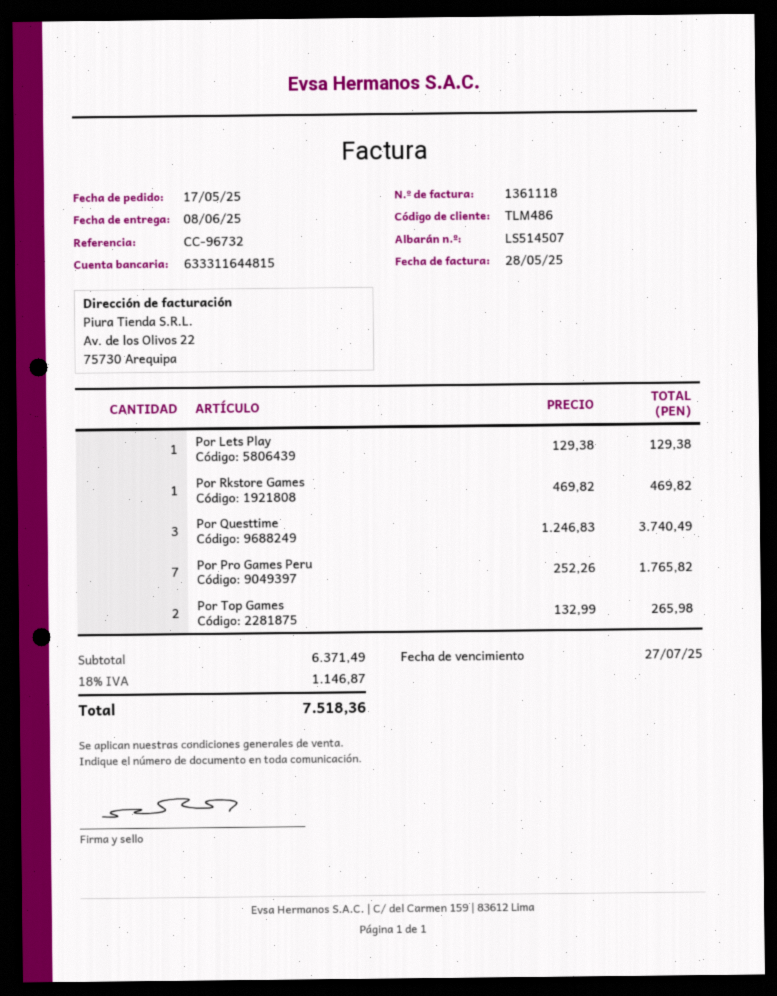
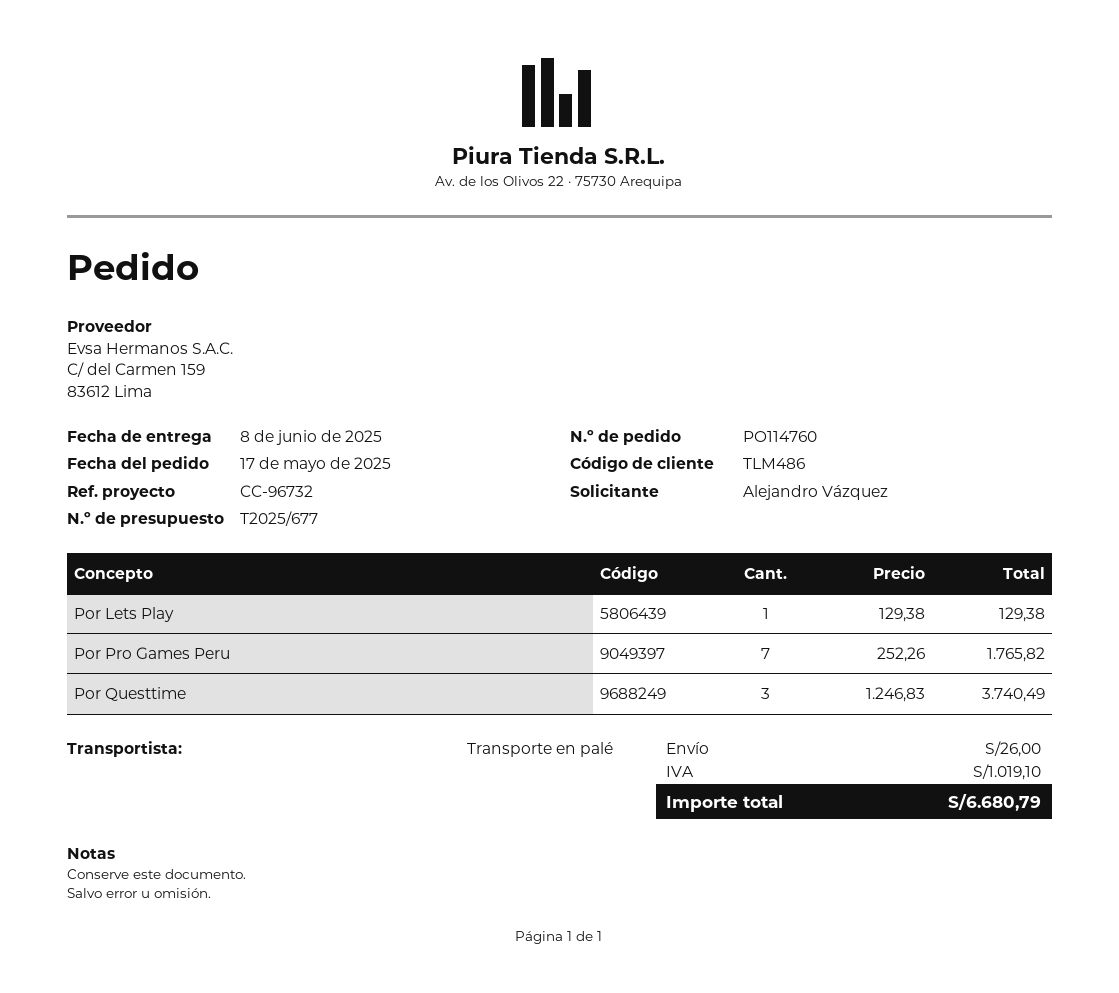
Por Rkstore Games: 1 x 469.82 = 469.82 -> none
Por Top Games: 2 x 132.99 = 265.98 -> none
shipping: none -> 26.00
tax: 1146.87 -> 1019.10
total: 7518.36 -> 6680.79

